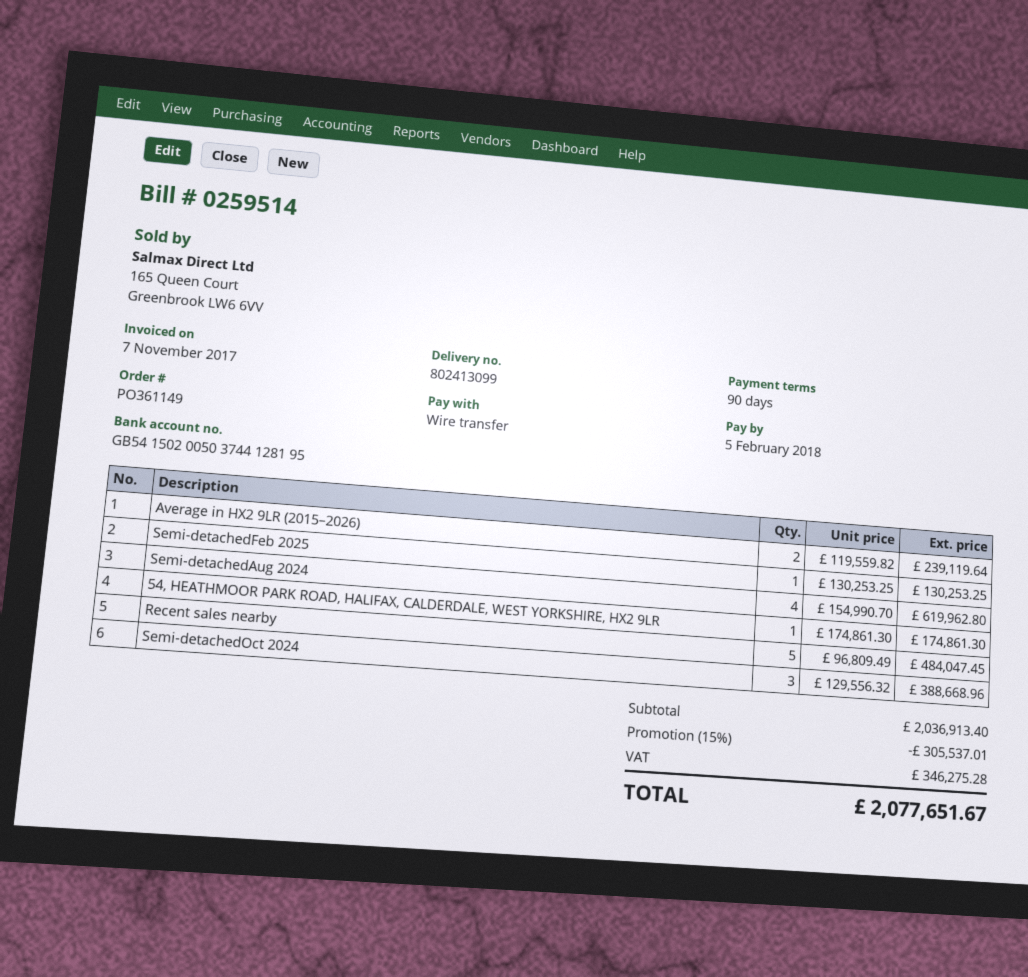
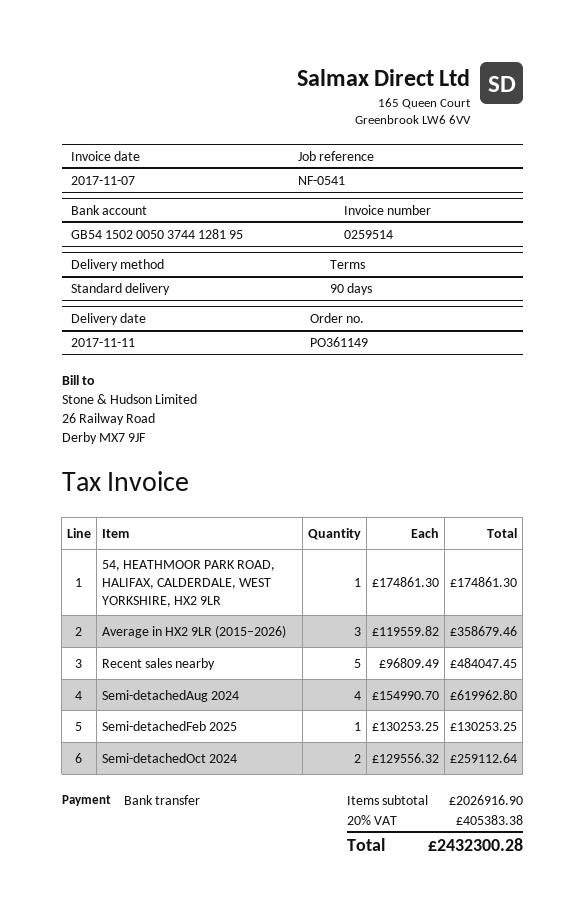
Average in HX2 9LR (2015–2026): 2 x 119559.82 = 239119.64 -> 3 x 119559.82 = 358679.46
Semi-detachedOct 2024: 3 x 129556.32 = 388668.96 -> 2 x 129556.32 = 259112.64
subtotal: 2036913.40 -> 2026916.90
discount: 15% = 305537.01 -> none
tax: 346275.28 -> 405383.38
total: 2077651.67 -> 2432300.28

